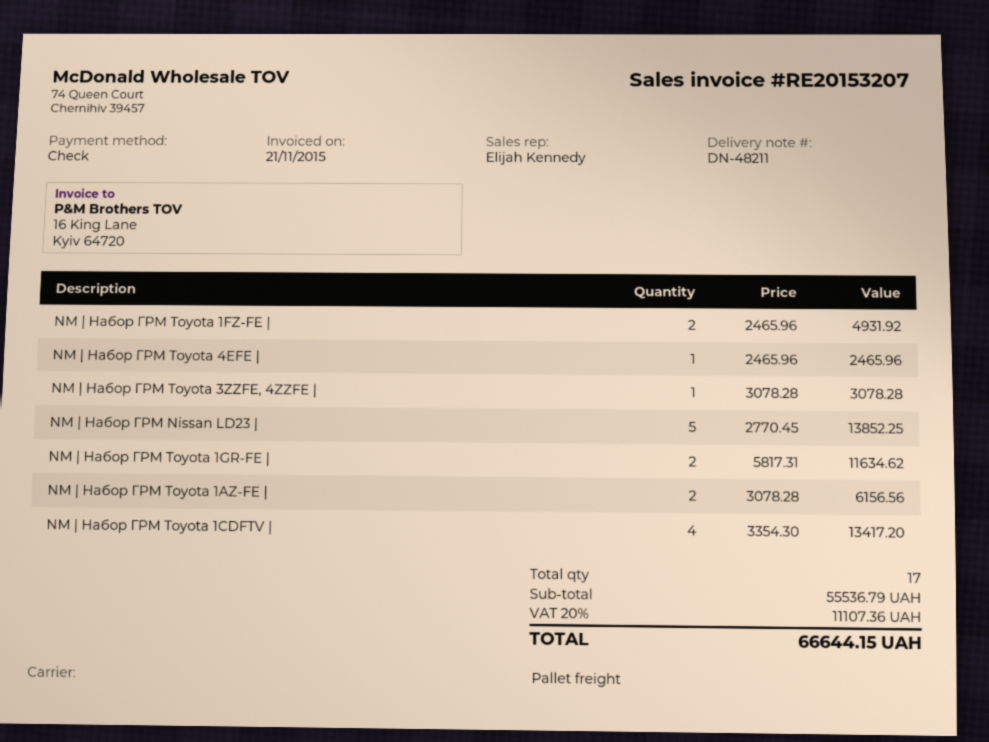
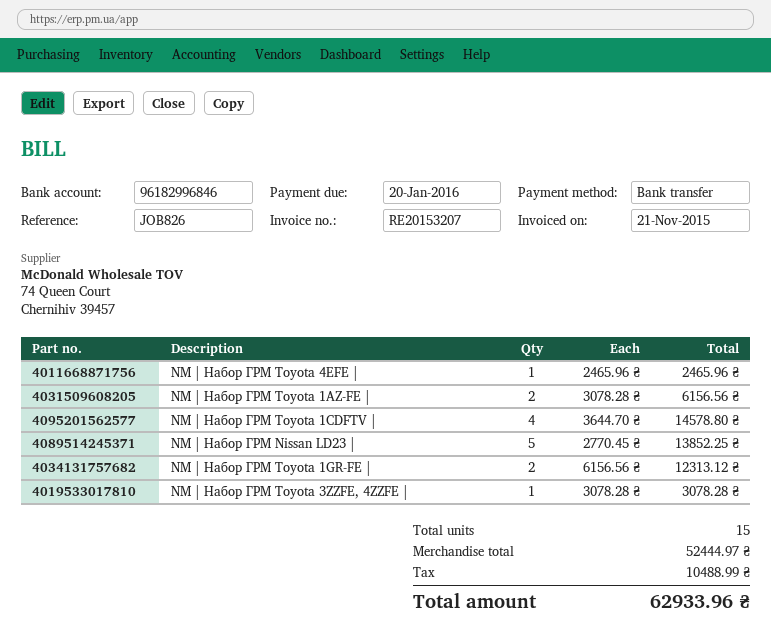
payment method: cheque -> bank transfer
NM | Набор ГРМ Toyota 1FZ-FE |: 2 x 2465.96 = 4931.92 -> none
NM | Набор ГРМ Toyota 1GR-FE |: 2 x 5817.31 = 11634.62 -> 2 x 6156.56 = 12313.12
NM | Набор ГРМ Toyota 1CDFTV |: 4 x 3354.30 = 13417.20 -> 4 x 3644.70 = 14578.80
total quantity: 17 -> 15
subtotal: 55536.79 -> 52444.97
tax: 11107.36 -> 10488.99
total: 66644.15 -> 62933.96

